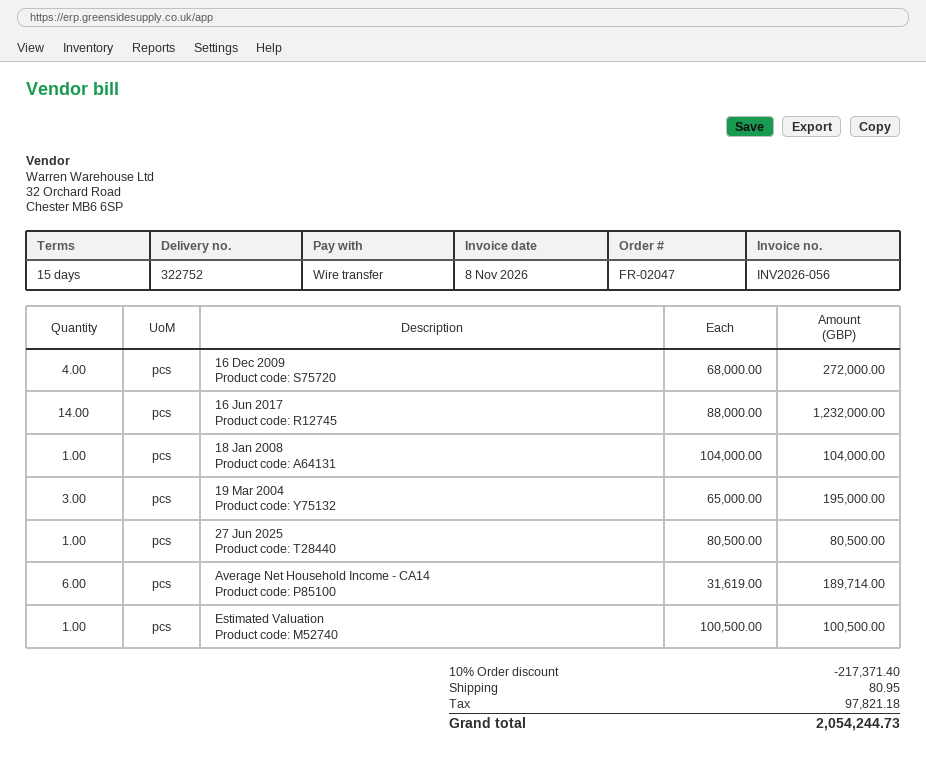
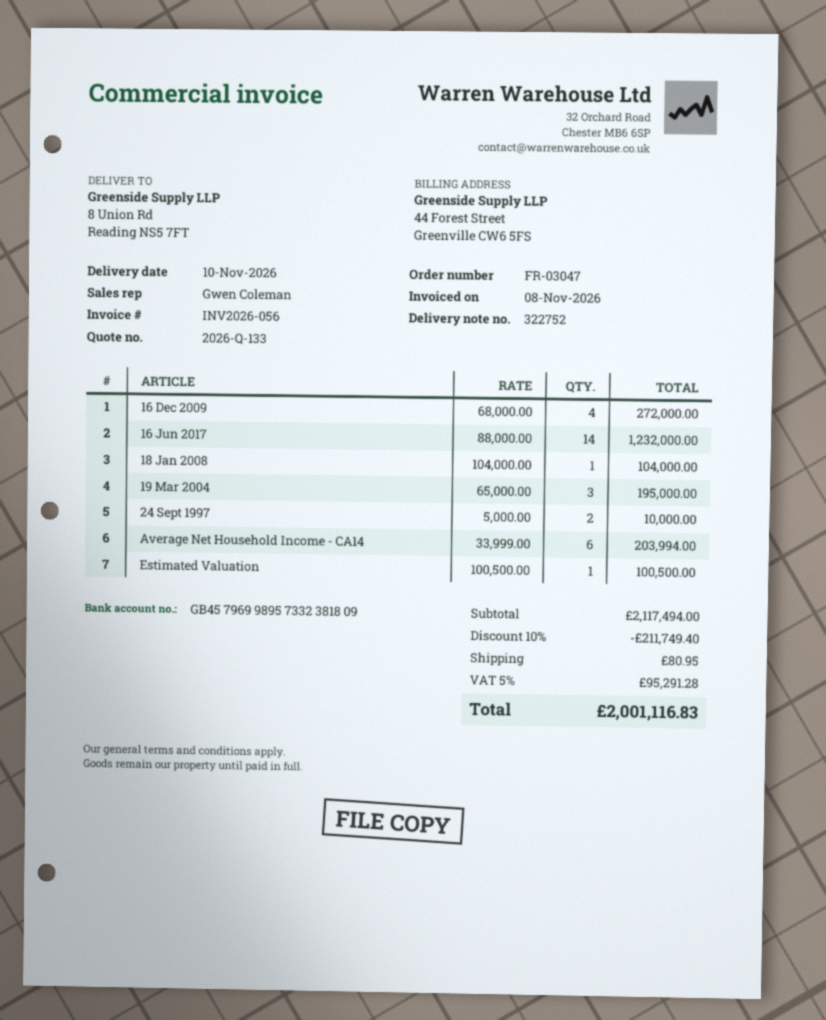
order number: FR-02047 -> FR-03047
27 Jun 2025: 1 x 80500.00 = 80500.00 -> none
Average Net Household Income - CA14: 6 x 31619.00 = 189714.00 -> 6 x 33999.00 = 203994.00
24 Sept 1997: none -> 2 x 5000.00 = 10000.00
discount: 10% = 217371.40 -> 10% = 211749.40
tax: 97821.18 -> 95291.28
total: 2054244.73 -> 2001116.83

